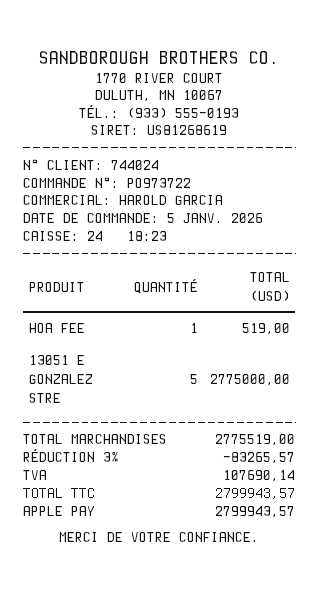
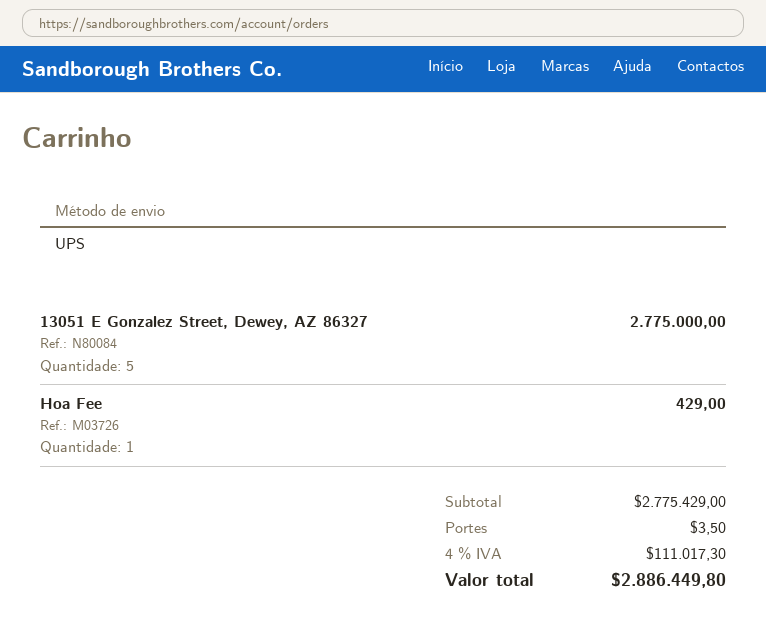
HOA FEE: 1 for 519.00 -> 1 for 429.00
subtotal: 2775519.00 -> 2775429.00
discount: 3% = 83265.57 -> none
shipping: none -> 3.50
tax: 107690.14 -> 111017.30
total: 2799943.57 -> 2886449.80

